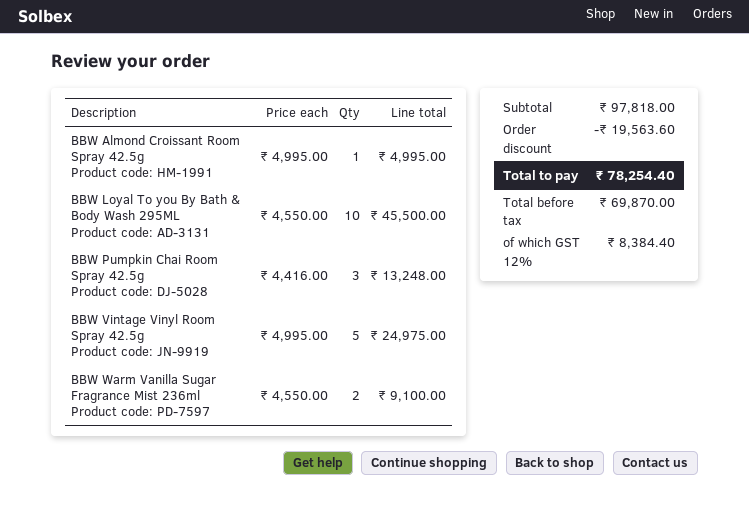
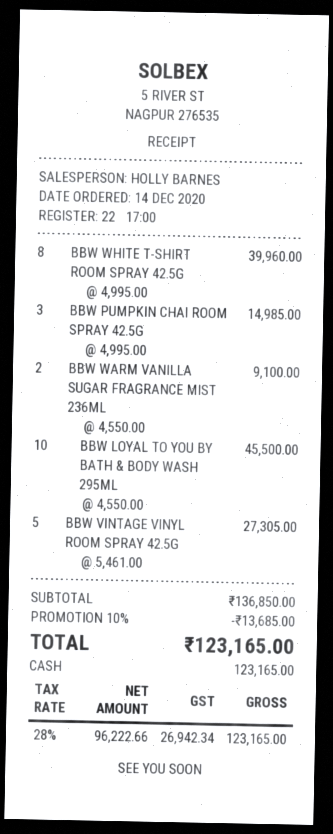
BBW Almond Croissant Room Spray 42.5g: 1 x 4995.00 = 4995.00 -> none
BBW Pumpkin Chai Room Spray 42.5g: 3 x 4416.00 = 13248.00 -> 3 x 4995.00 = 14985.00
BBW Vintage Vinyl Room Spray 42.5g: 5 x 4995.00 = 24975.00 -> 5 x 5461.00 = 27305.00
BBW WHITE T-SHIRT ROOM SPRAY 42.5G: none -> 8 x 4995.00 = 39960.00
subtotal: 97818.00 -> 136850.00
discount: 19563.60 -> 13685.00
net: 69870.00 -> 96222.66
tax: 12% = 8384.40 -> 28% = 26942.34
total: 78254.40 -> 123165.00

